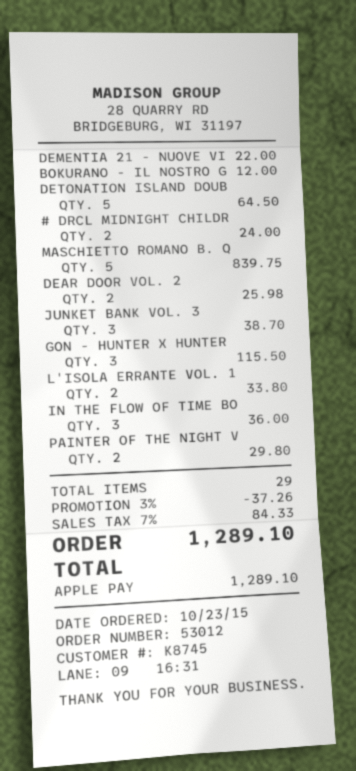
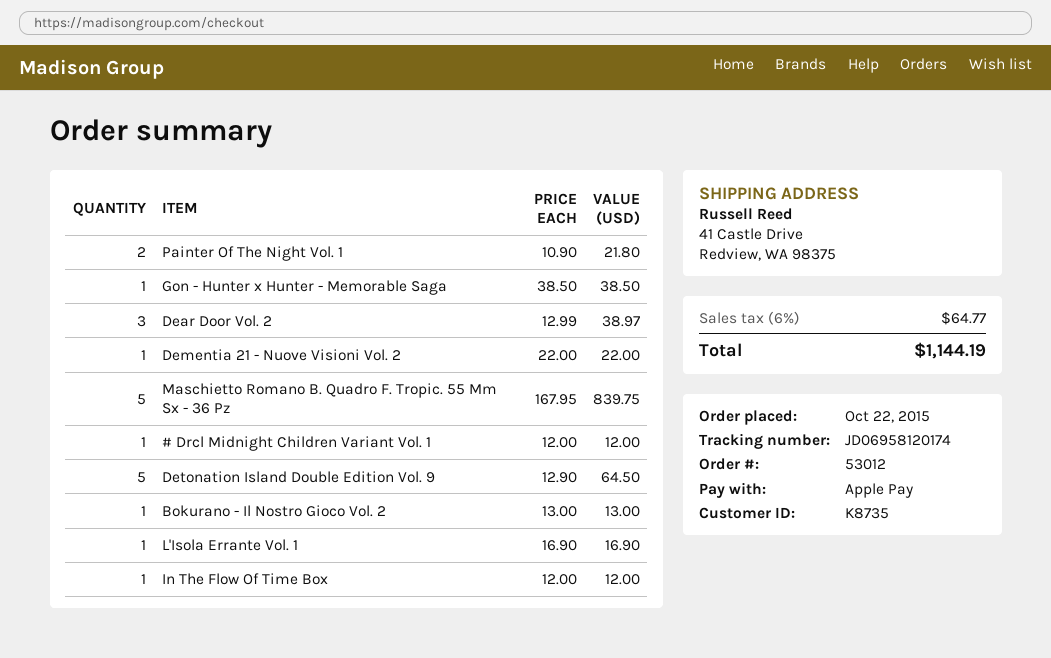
order date: 2015-10-23 -> 2015-10-22
customer number: K8745 -> K8735
BOKURANO - IL NOSTRO G: 1 for 12.00 -> 1 for 13.00
# DRCL MIDNIGHT CHILDR: 2 for 24.00 -> 1 for 12.00
DEAR DOOR VOL. 2: 2 for 25.98 -> 3 for 38.97
JUNKET BANK VOL. 3: 3 for 38.70 -> none
GON - HUNTER X HUNTER: 3 for 115.50 -> 1 for 38.50
L'ISOLA ERRANTE VOL. 1: 2 for 33.80 -> 1 for 16.90
IN THE FLOW OF TIME BO: 3 for 36.00 -> 1 for 12.00
PAINTER OF THE NIGHT V: 2 for 29.80 -> 2 for 21.80
discount: 3% = 37.26 -> none
tax: 7% = 84.33 -> 6% = 64.77
total: 1289.10 -> 1144.19

